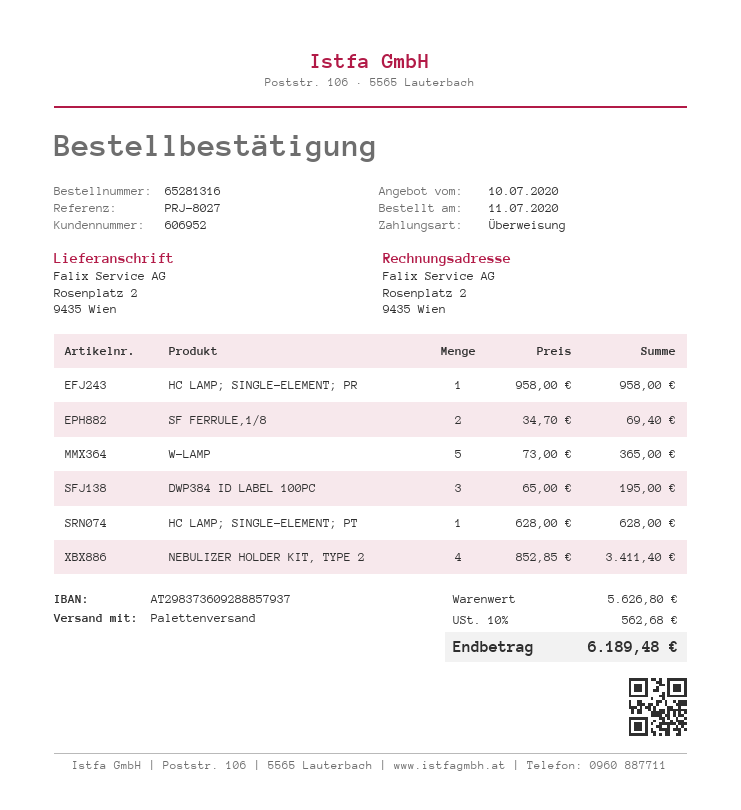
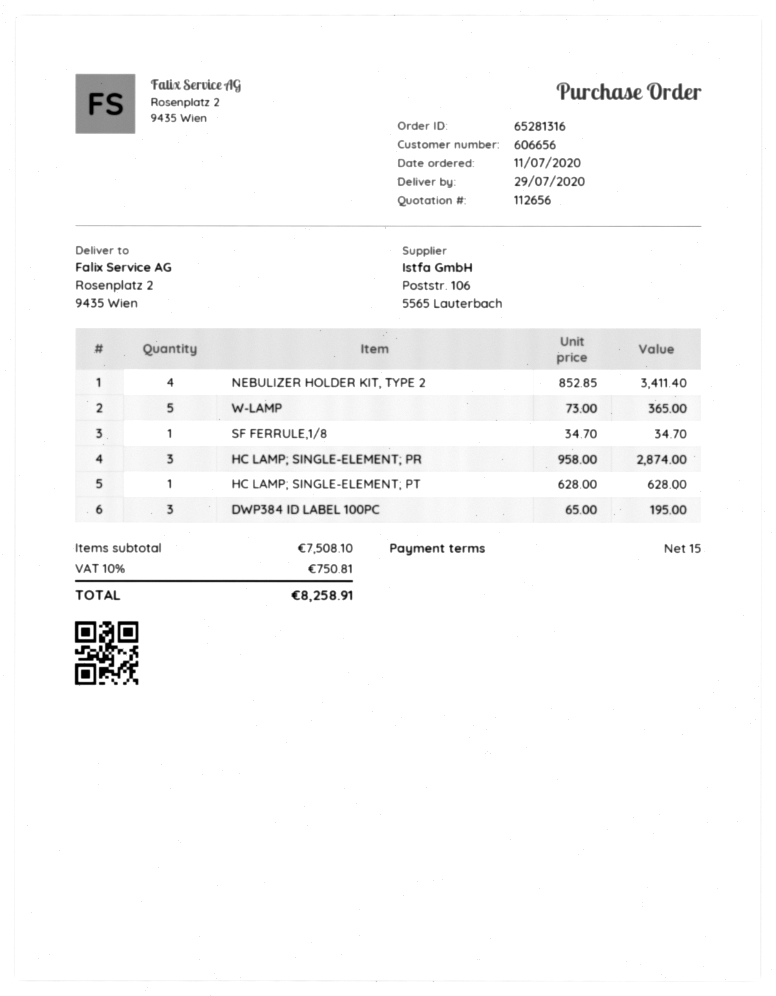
customer number: 606952 -> 606656
HC LAMP; SINGLE-ELEMENT; PR: 1 x 958.00 = 958.00 -> 3 x 958.00 = 2874.00
SF FERRULE,1/8: 2 x 34.70 = 69.40 -> 1 x 34.70 = 34.70
subtotal: 5626.80 -> 7508.10
tax: 10% = 562.68 -> 10% = 750.81
total: 6189.48 -> 8258.91

